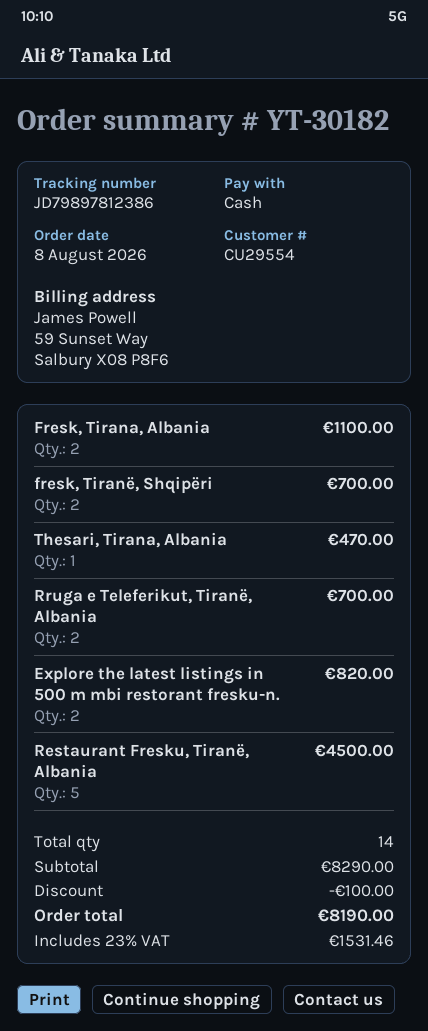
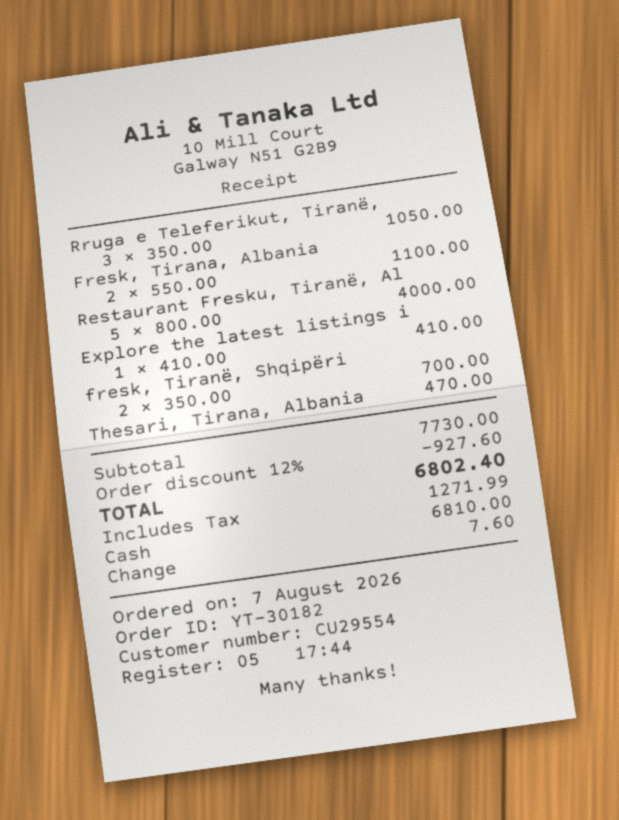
order date: 2026-08-08 -> 2026-08-07
Rruga e Teleferikut, Tiranë, Albania: 2 for 700.00 -> 3 for 1050.00
Explore the latest listings in 500 m mbi restorant fresku-n.: 2 for 820.00 -> 1 for 410.00
Restaurant Fresku, Tiranë, Albania: 5 for 4500.00 -> 5 for 4000.00
subtotal: 8290.00 -> 7730.00
discount: 100.00 -> 927.60
tax: 1531.46 -> 1271.99
total: 8190.00 -> 6802.40

